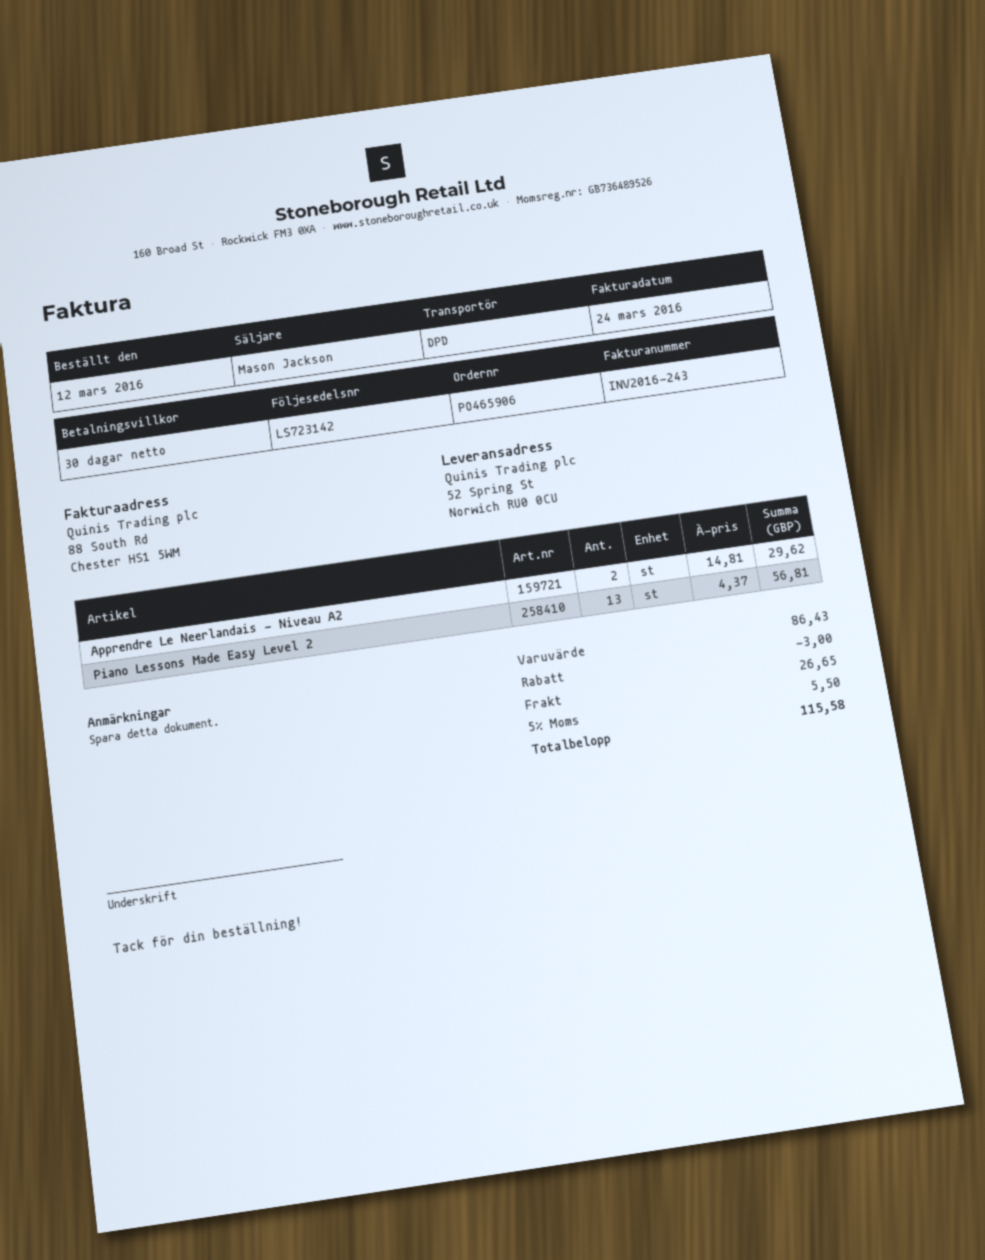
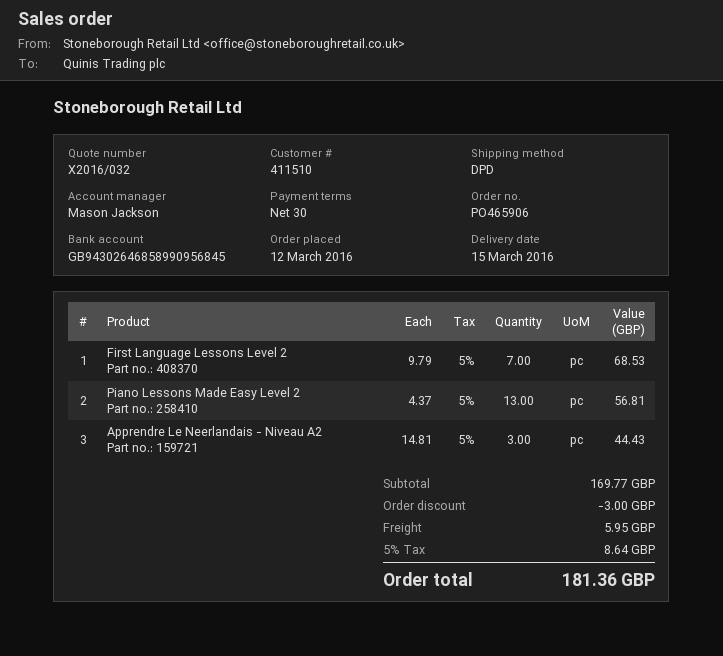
Apprendre Le Neerlandais - Niveau A2: 2 x 14.81 = 29.62 -> 3 x 14.81 = 44.43
First Language Lessons Level 2: none -> 7 x 9.79 = 68.53
subtotal: 86.43 -> 169.77
shipping: 26.65 -> 5.95
tax: 5% = 5.50 -> 5% = 8.64
total: 115.58 -> 181.36

